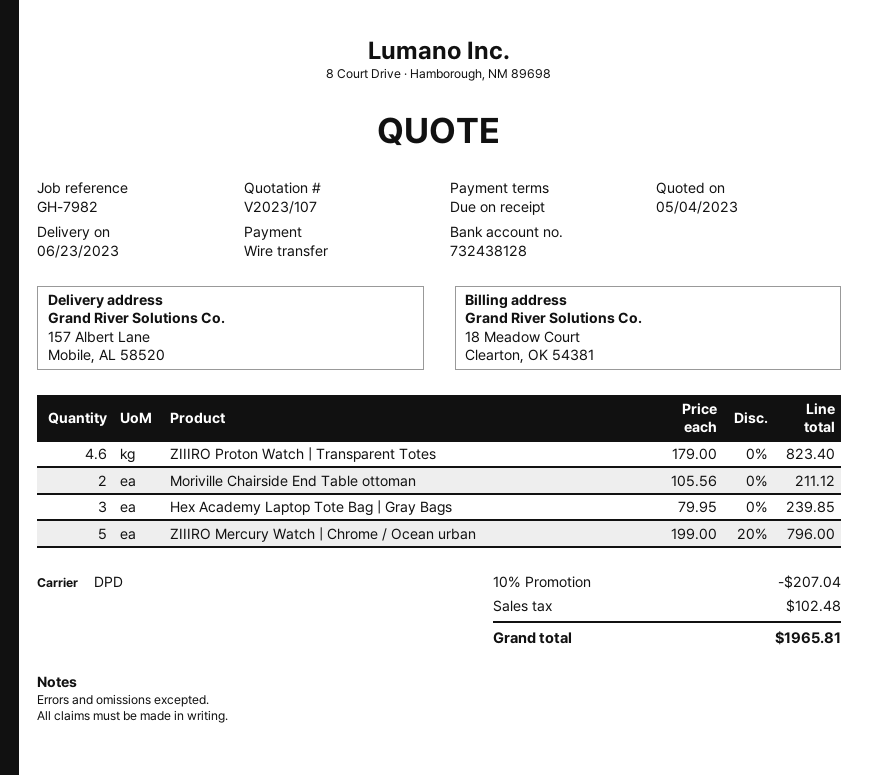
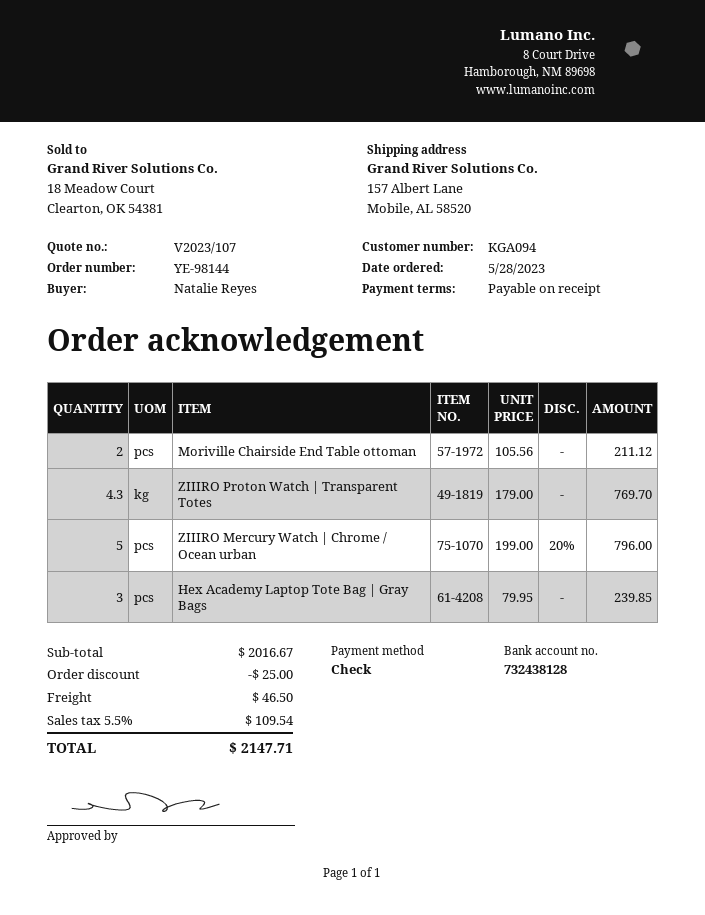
payment method: bank transfer -> cheque
ZIIIRO Proton Watch | Transparent Totes: 4.6 x 179.00 = 823.40 -> 4.3 x 179.00 = 769.70
discount: 207.04 -> 25.00
shipping: none -> 46.50
tax: 102.48 -> 109.54
total: 1965.81 -> 2147.71

